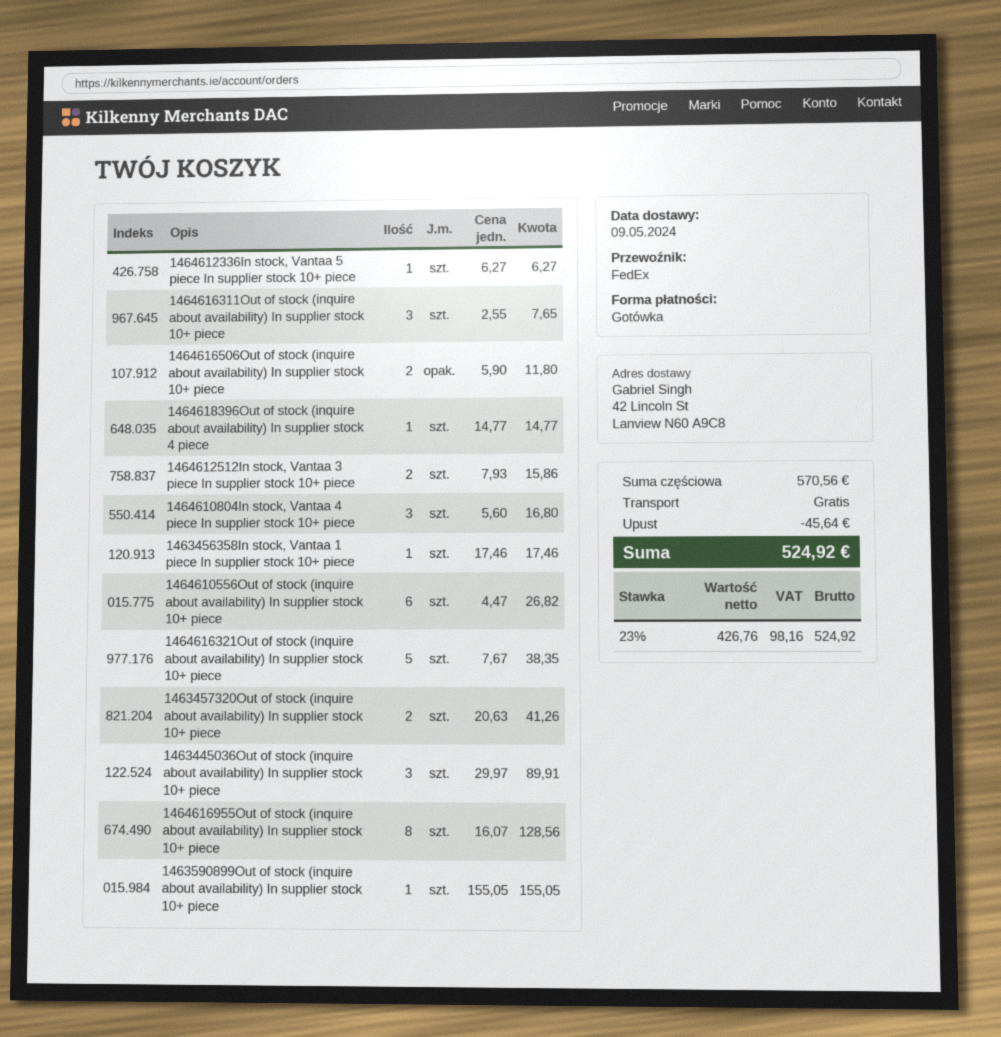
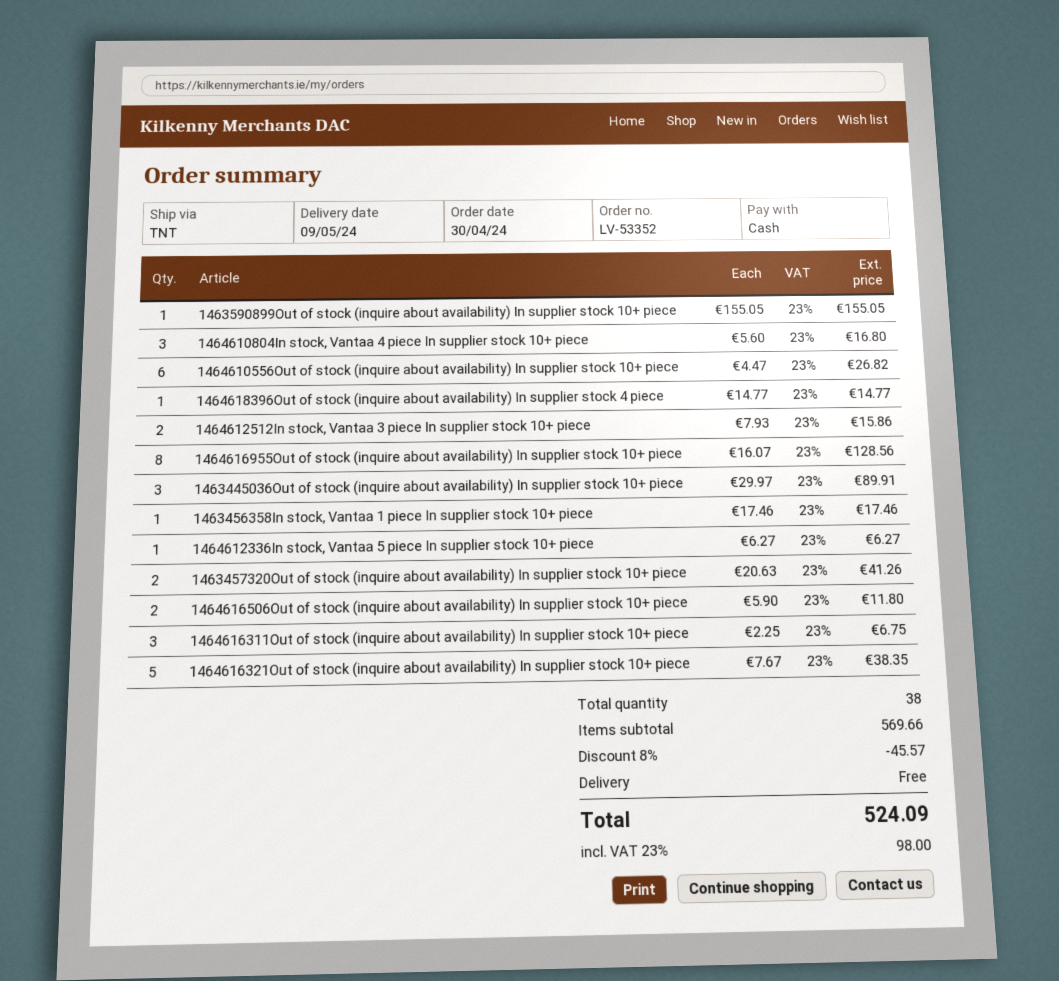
shipping method: FedEx -> TNT
1464616311Out of stock (inquire about availability) In supplier stock 10+ piece: 3 x 2.55 = 7.65 -> 3 x 2.25 = 6.75
subtotal: 570.56 -> 569.66
discount: 45.64 -> 45.57
tax: 23% = 98.16 -> 23% = 98.00
total: 524.92 -> 524.09

